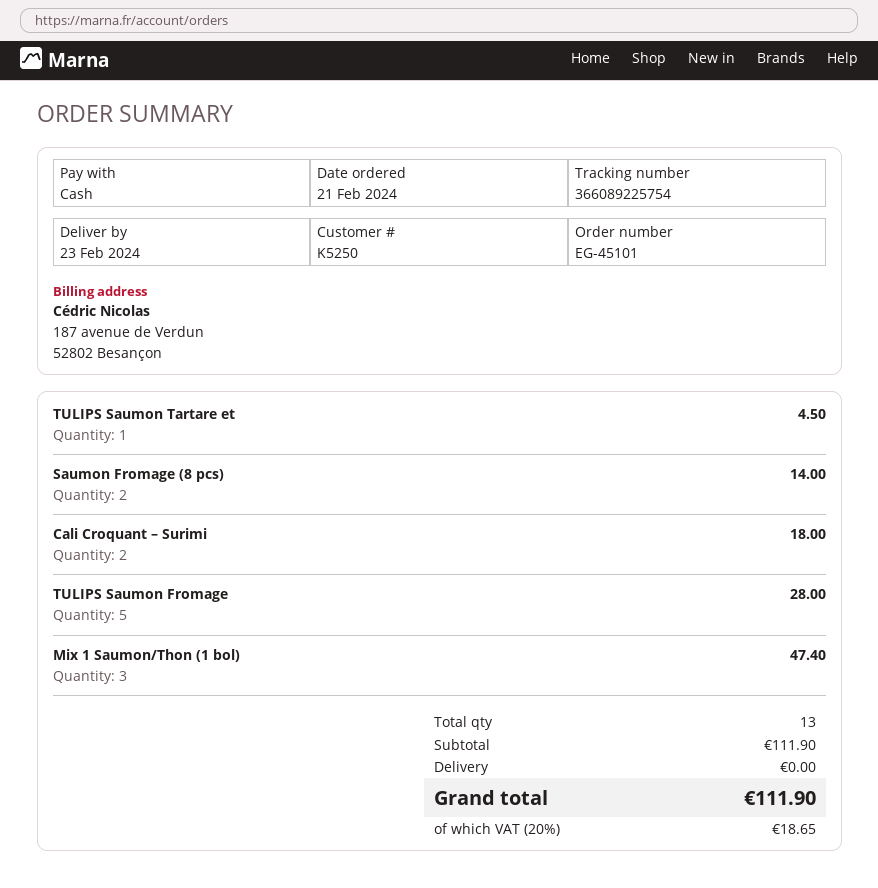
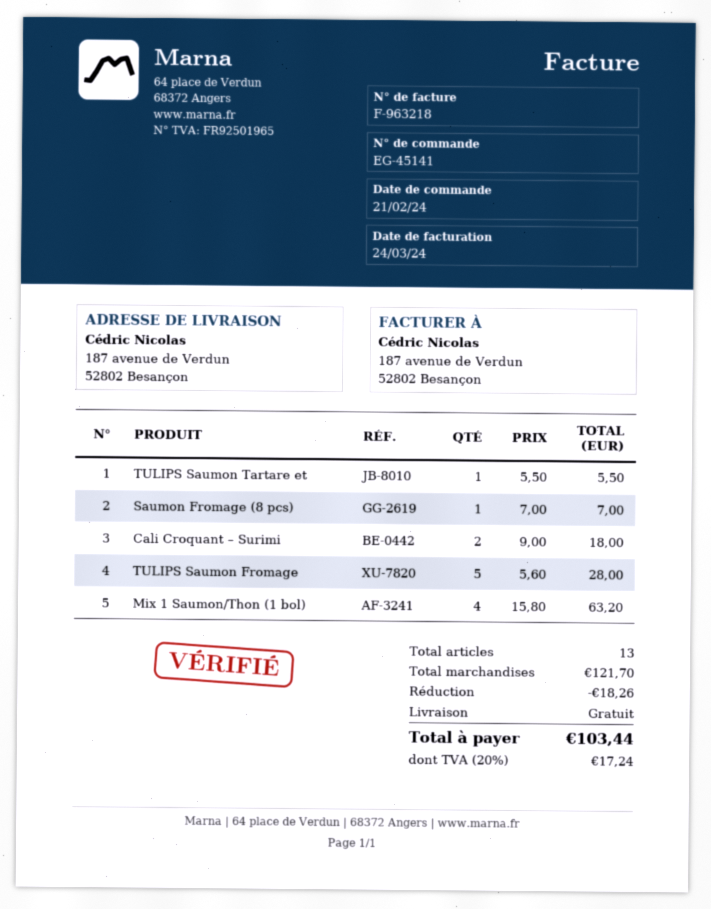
order number: EG-45101 -> EG-45141
TULIPS Saumon Tartare et: 1 for 4.50 -> 1 for 5.50
Saumon Fromage (8 pcs): 2 for 14.00 -> 1 for 7.00
Mix 1 Saumon/Thon (1 bol): 3 for 47.40 -> 4 for 63.20
subtotal: 111.90 -> 121.70
discount: none -> 18.26
tax: 20% = 18.65 -> 20% = 17.24
total: 111.90 -> 103.44

